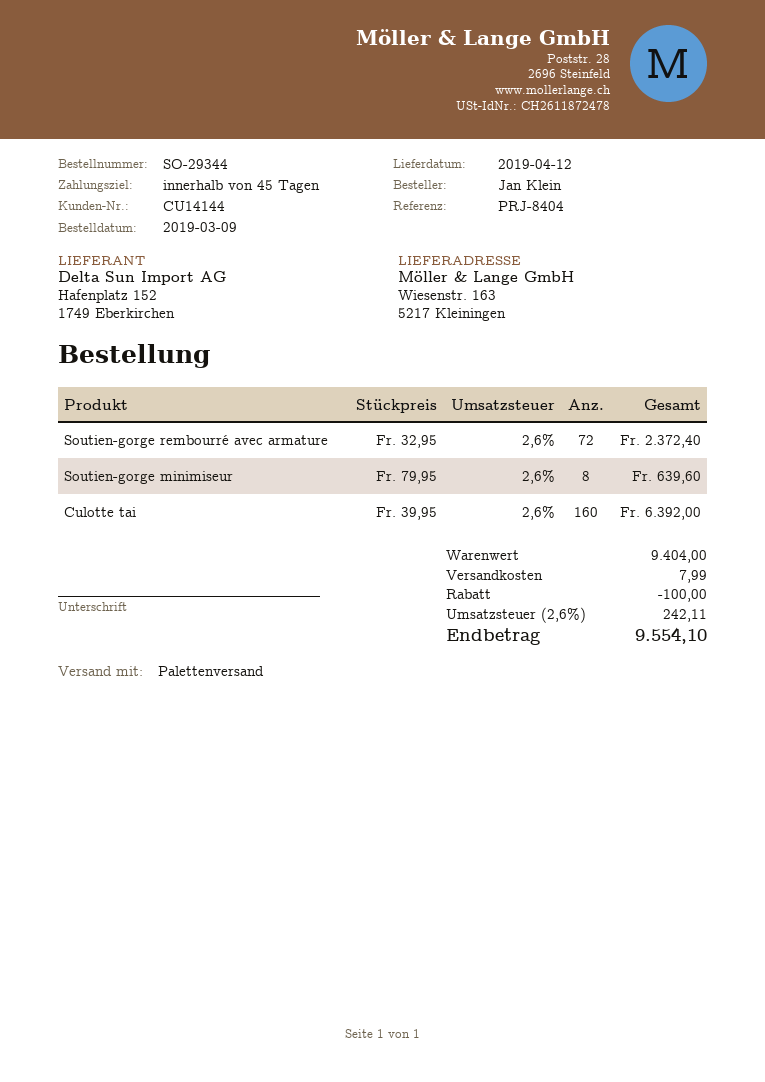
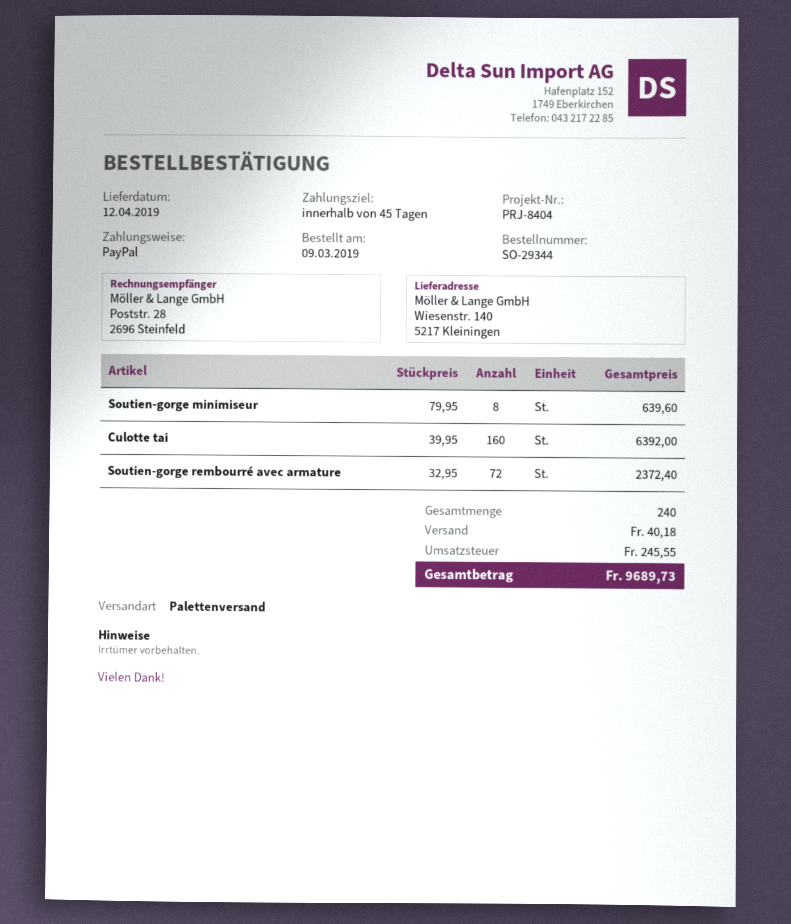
ship to: Wiesenstr. 163, 5217 Kleiningen -> Wiesenstr. 140, 5217 Kleiningen
discount: 100.00 -> none
shipping: 7.99 -> 40.18
tax: 242.11 -> 245.55
total: 9554.10 -> 9689.73

